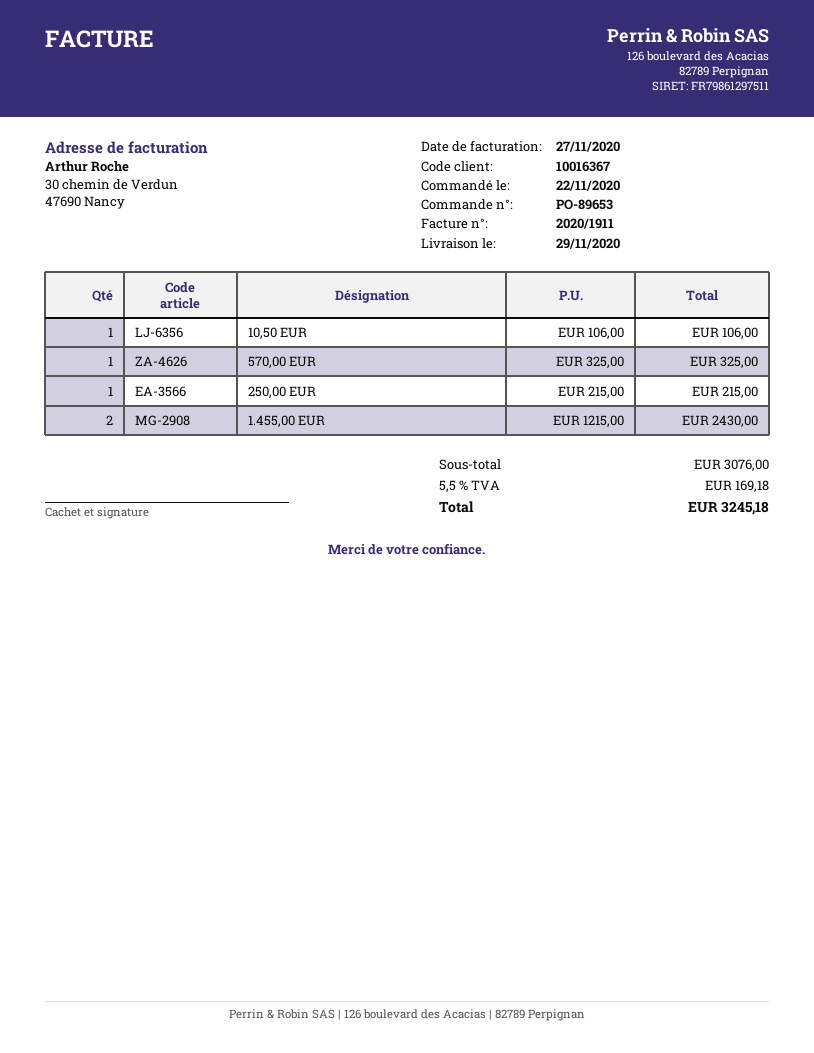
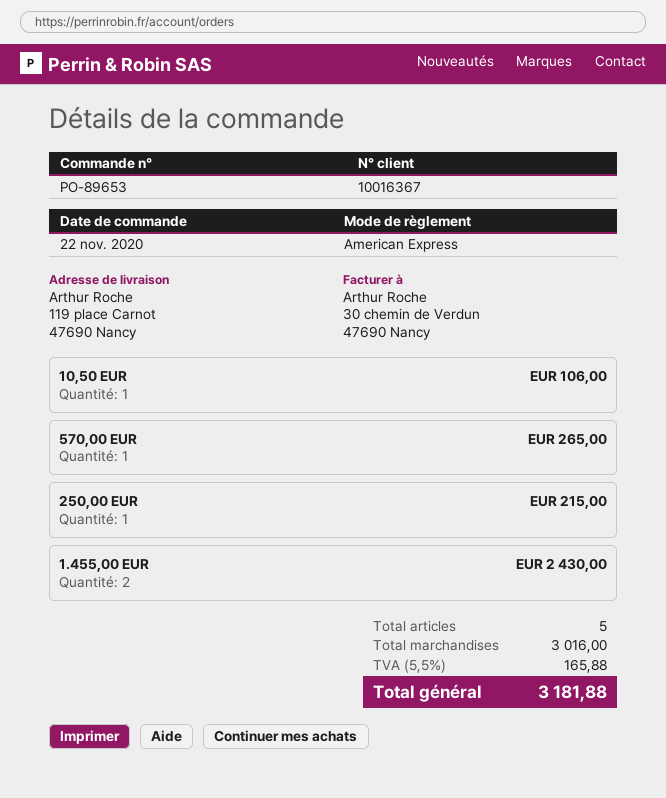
570,00 EUR: 1 for 325.00 -> 1 for 265.00
subtotal: 3076.00 -> 3016.00
tax: 5.5% = 169.18 -> 5.5% = 165.88
total: 3245.18 -> 3181.88

